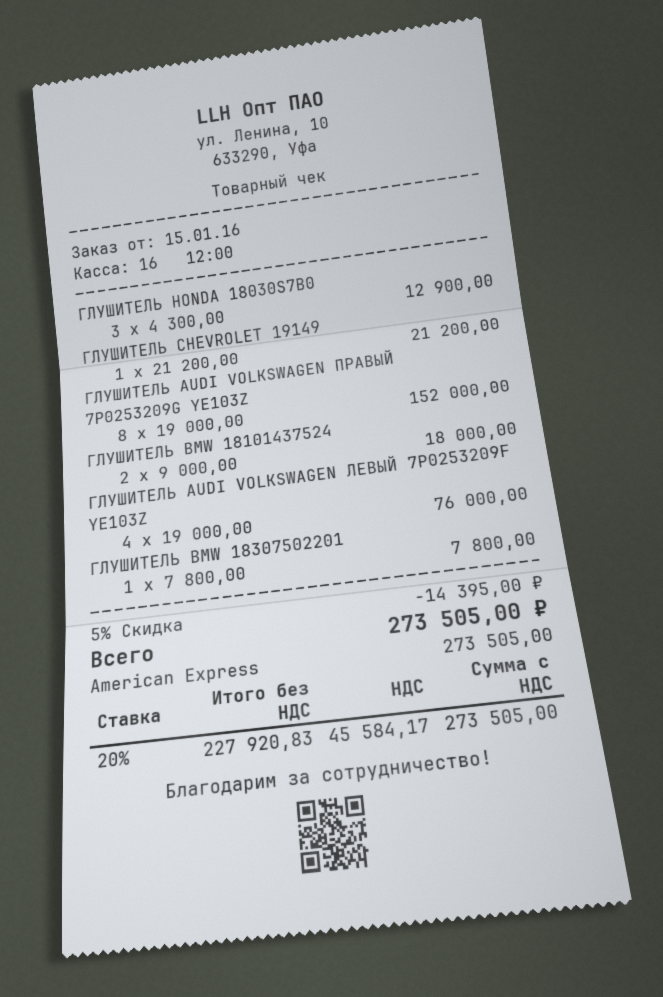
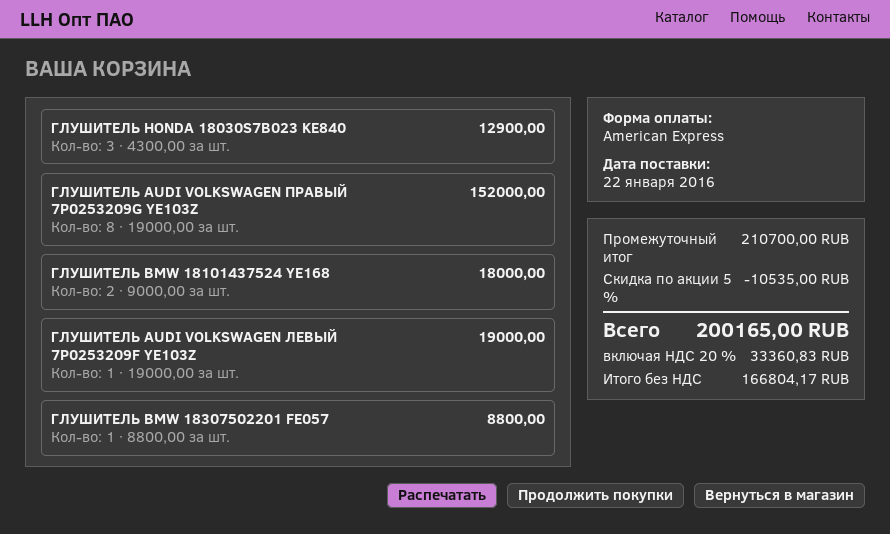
ГЛУШИТЕЛЬ CHEVROLET 19149: 1 x 21200.00 = 21200.00 -> none
ГЛУШИТЕЛЬ AUDI VOLKSWAGEN ЛЕВЫЙ 7P0253209F YE103Z: 4 x 19000.00 = 76000.00 -> 1 x 19000.00 = 19000.00
ГЛУШИТЕЛЬ BMW 18307502201: 1 x 7800.00 = 7800.00 -> 1 x 8800.00 = 8800.00
discount: 5% = 14395.00 -> 5% = 10535.00
net: 227920.83 -> 166804.17
tax: 20% = 45584.17 -> 20% = 33360.83
total: 273505.00 -> 200165.00

